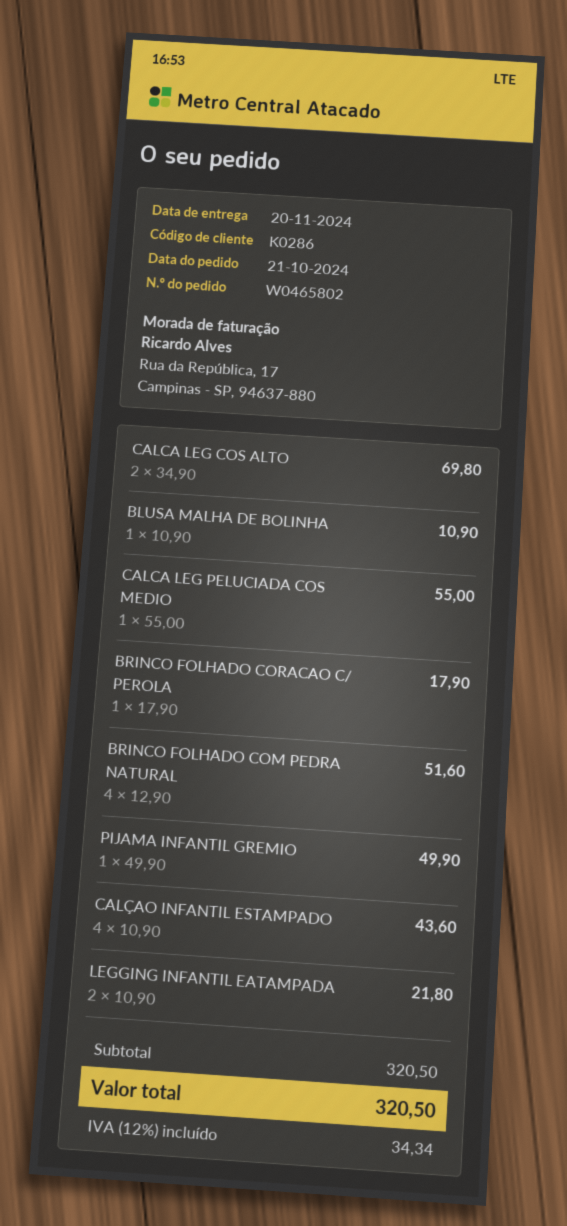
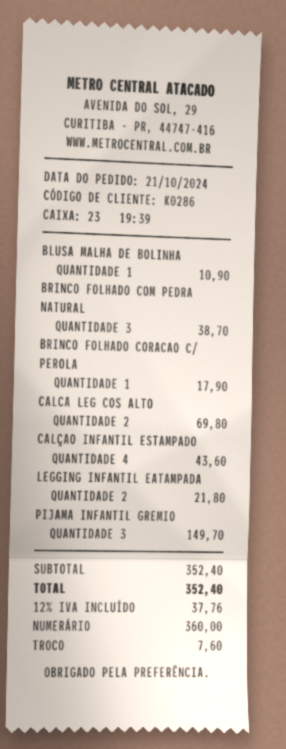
CALCA LEG PELUCIADA COS MEDIO: 1 for 55.00 -> none
BRINCO FOLHADO COM PEDRA NATURAL: 4 for 51.60 -> 3 for 38.70
PIJAMA INFANTIL GREMIO: 1 for 49.90 -> 3 for 149.70
subtotal: 320.50 -> 352.40
tax: 12% = 34.34 -> 12% = 37.76
total: 320.50 -> 352.40

